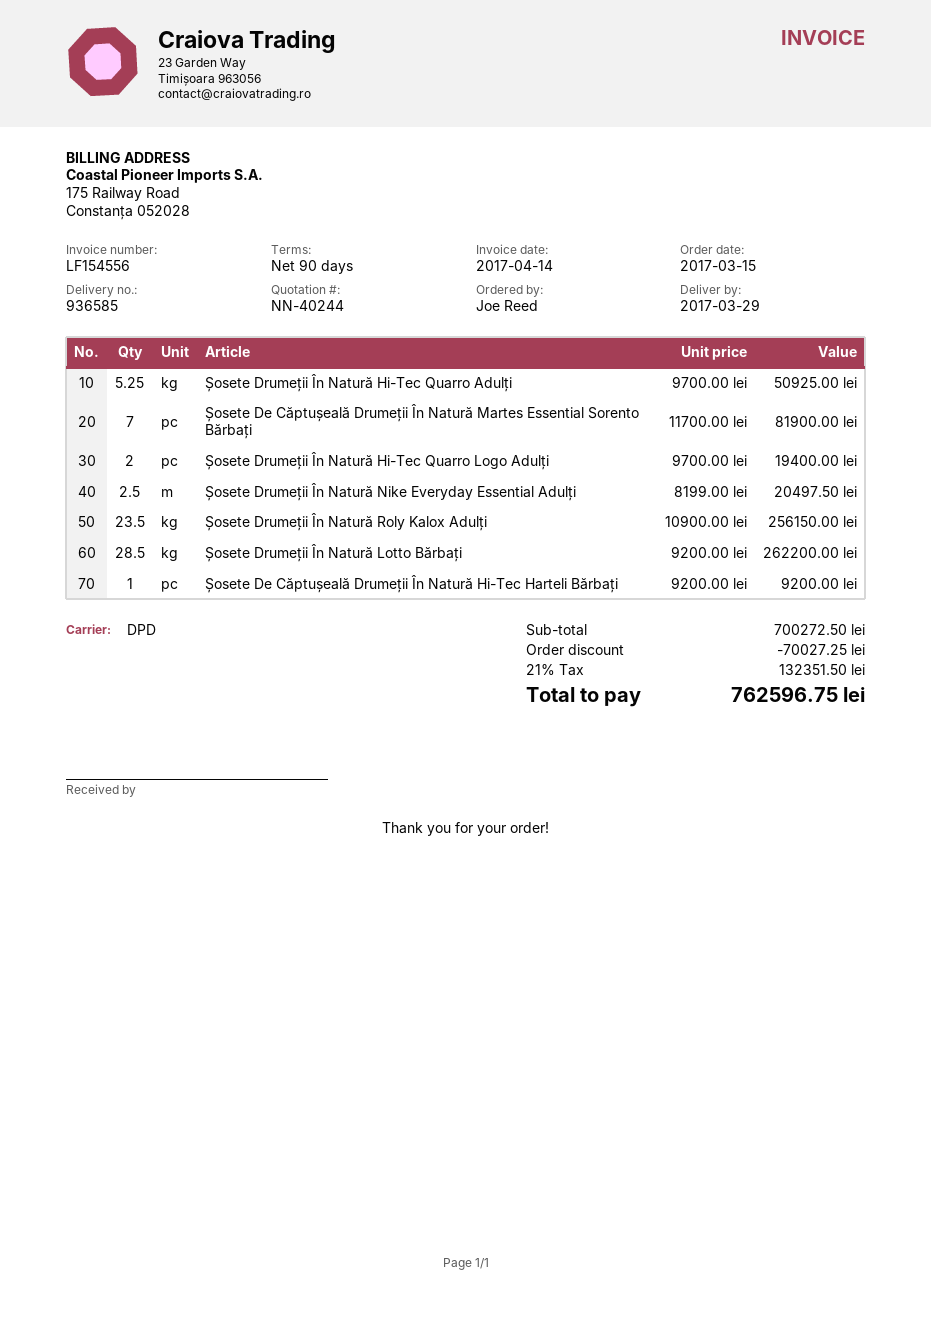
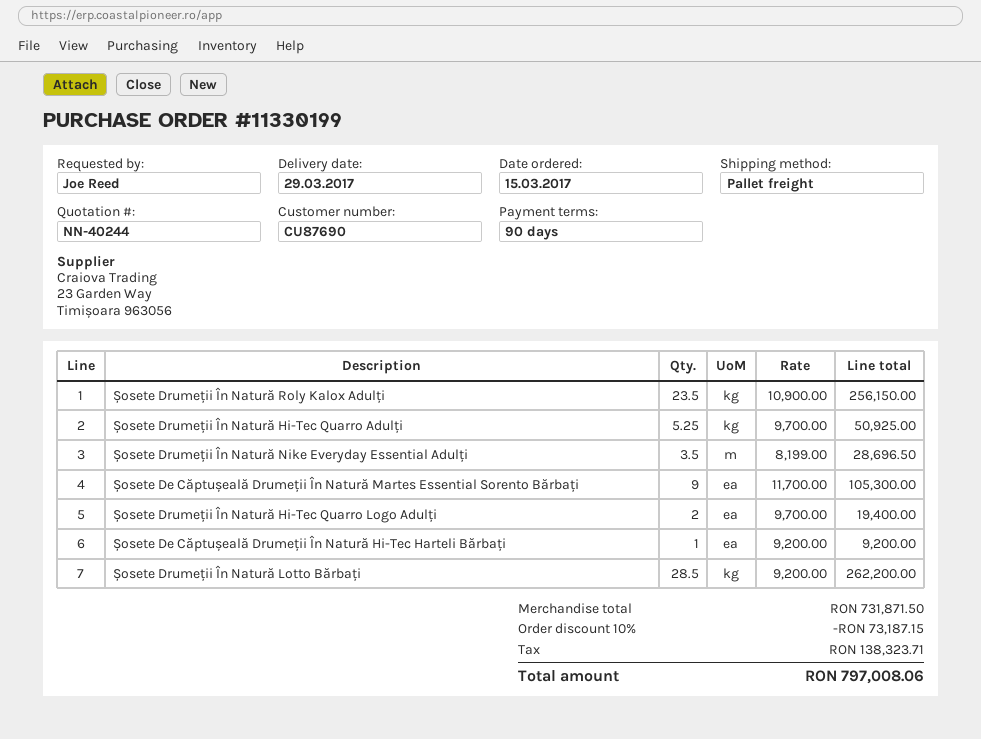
shipping method: DPD -> pallet freight
Șosete De Căptușeală Drumeții În Natură Martes Essential Sorento Bărbați: 7 x 11700.00 = 81900.00 -> 9 x 11700.00 = 105300.00
Șosete Drumeții În Natură Nike Everyday Essential Adulți: 2.5 x 8199.00 = 20497.50 -> 3.5 x 8199.00 = 28696.50
subtotal: 700272.50 -> 731871.50
discount: 70027.25 -> 73187.15
tax: 132351.50 -> 138323.71
total: 762596.75 -> 797008.06

